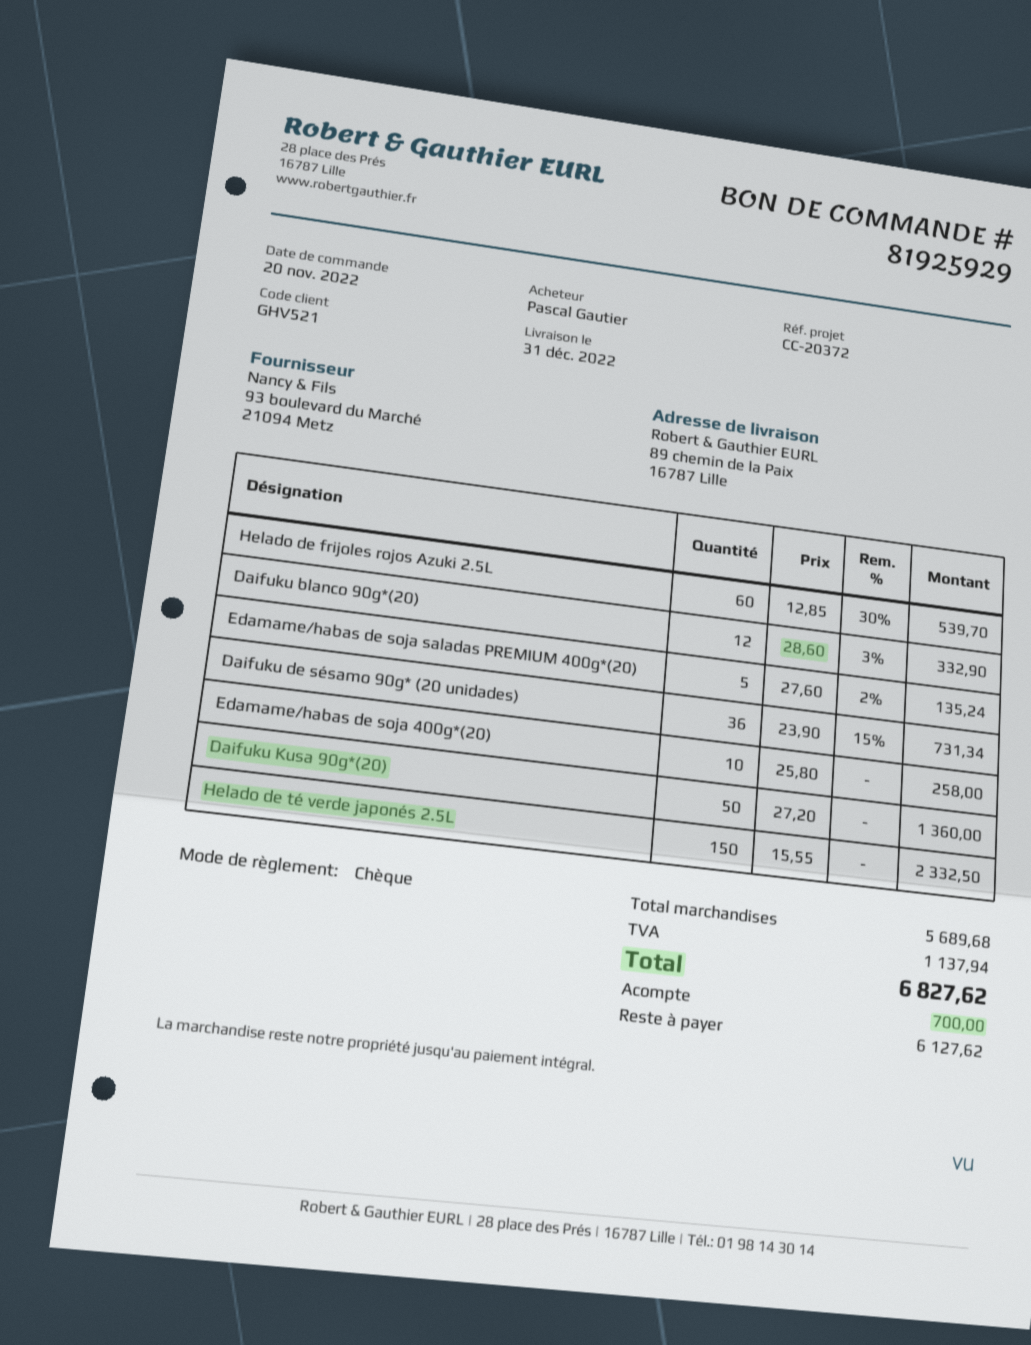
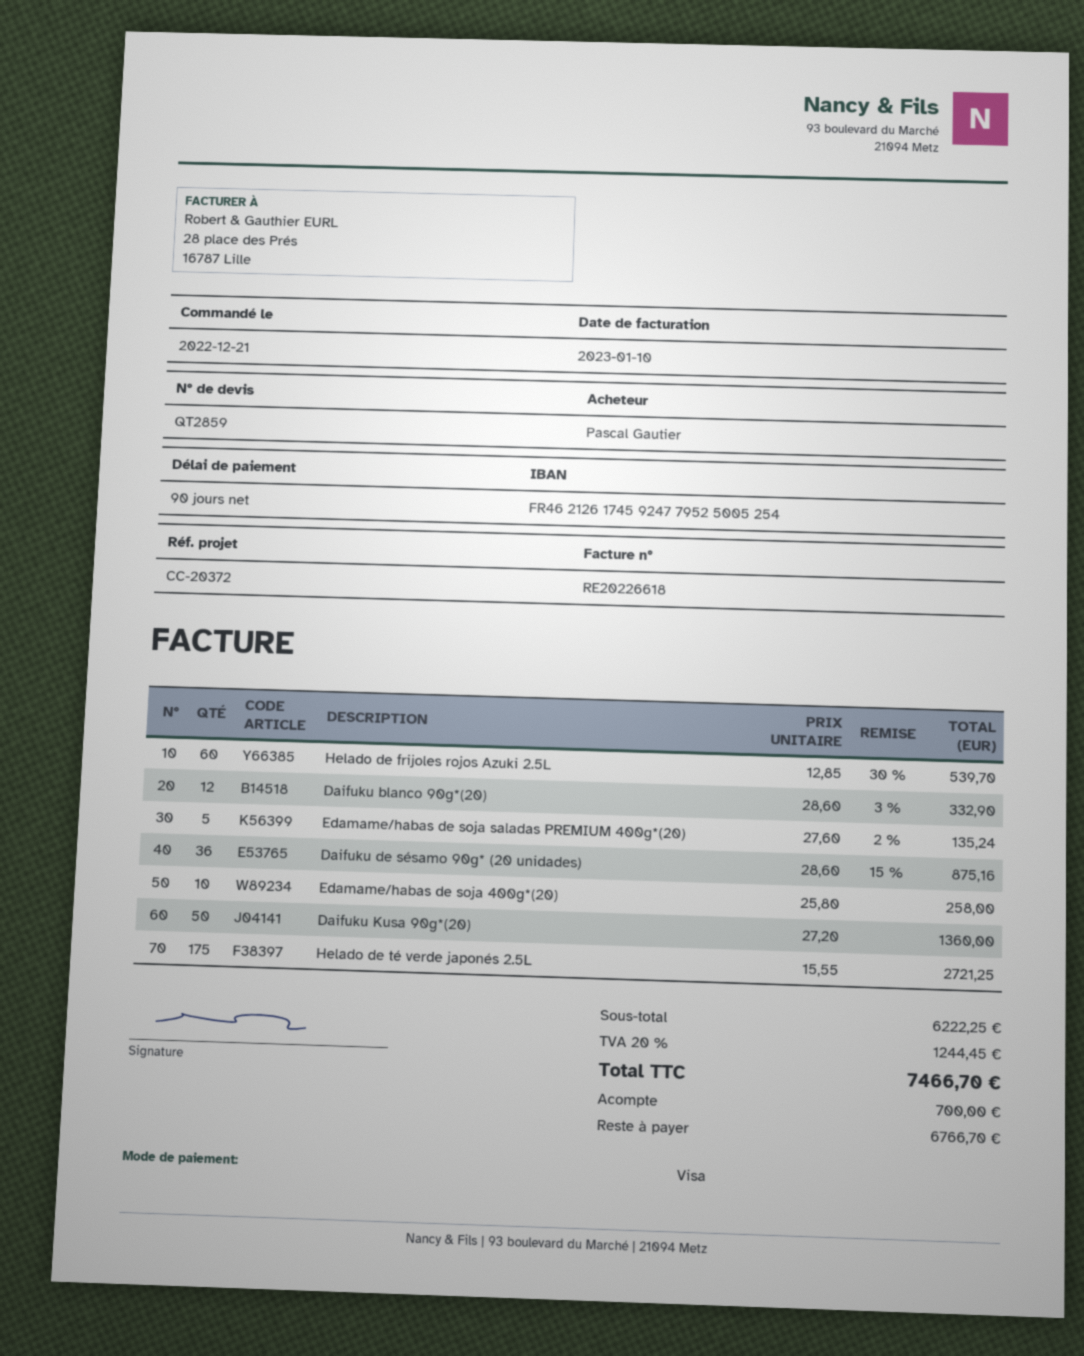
order date: 2022-11-20 -> 2022-12-21
payment method: cheque -> Visa
Daifuku de sésamo 90g* (20 unidades): 36 x 23.90 - 15% = 731.34 -> 36 x 28.60 - 15% = 875.16
Helado de té verde japonés 2.5L: 150 x 15.55 = 2332.50 -> 175 x 15.55 = 2721.25
subtotal: 5689.68 -> 6222.25
tax: 1137.94 -> 1244.45
total: 6827.62 -> 7466.70
balance: 6127.62 -> 6766.70

